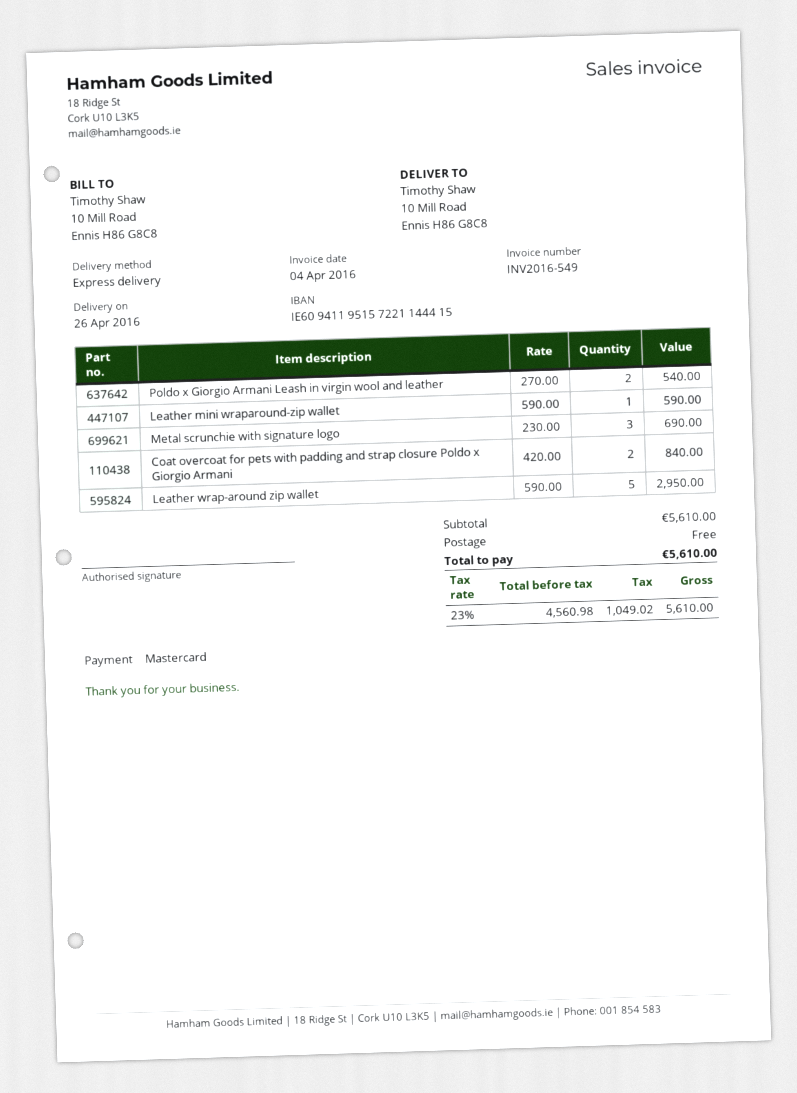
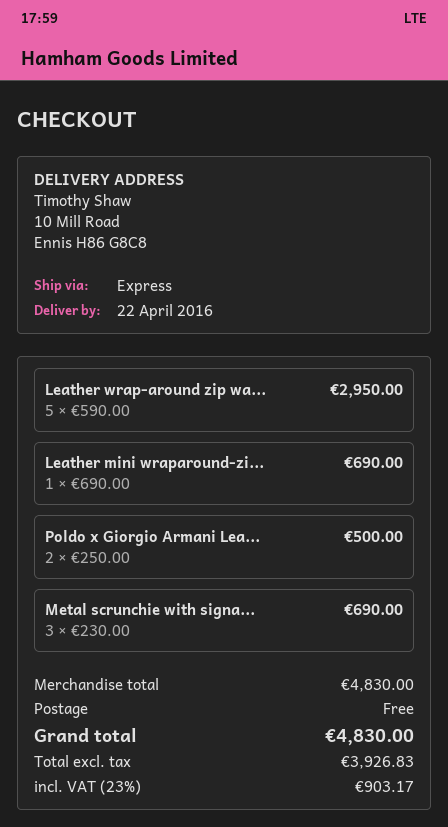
delivery date: 2016-04-26 -> 2016-04-22
Poldo x Giorgio Armani Leash in virgin wool and leather: 2 x 270.00 = 540.00 -> 2 x 250.00 = 500.00
Leather mini wraparound-zip wallet: 1 x 590.00 = 590.00 -> 1 x 690.00 = 690.00
Coat overcoat for pets with padding and strap closure Poldo x Giorgio Armani: 2 x 420.00 = 840.00 -> none
subtotal: 5610.00 -> 4830.00
net: 4560.98 -> 3926.83
tax: 23% = 1049.02 -> 23% = 903.17
total: 5610.00 -> 4830.00

